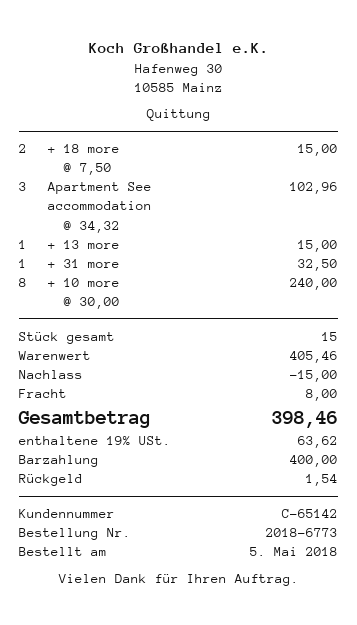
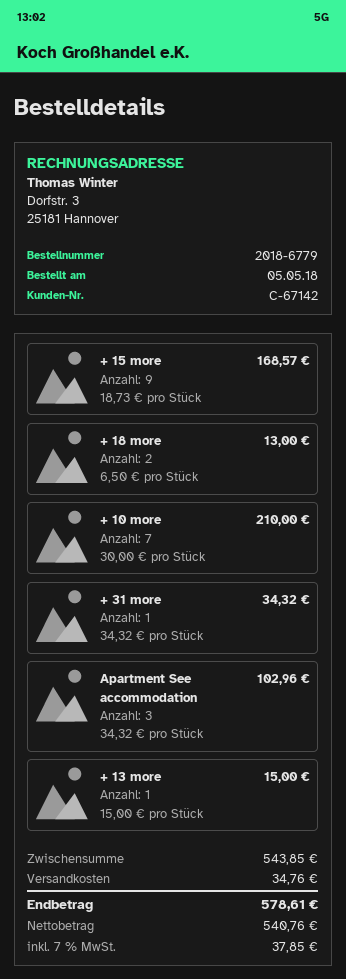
order number: 2018-6773 -> 2018-6779
customer number: C-65142 -> C-67142
+ 18 more: 2 x 7.50 = 15.00 -> 2 x 6.50 = 13.00
+ 31 more: 1 x 32.50 = 32.50 -> 1 x 34.32 = 34.32
+ 10 more: 8 x 30.00 = 240.00 -> 7 x 30.00 = 210.00
+ 15 more: none -> 9 x 18.73 = 168.57
subtotal: 405.46 -> 543.85
discount: 15.00 -> none
shipping: 8.00 -> 34.76
tax: 19% = 63.62 -> 7% = 37.85
total: 398.46 -> 578.61

